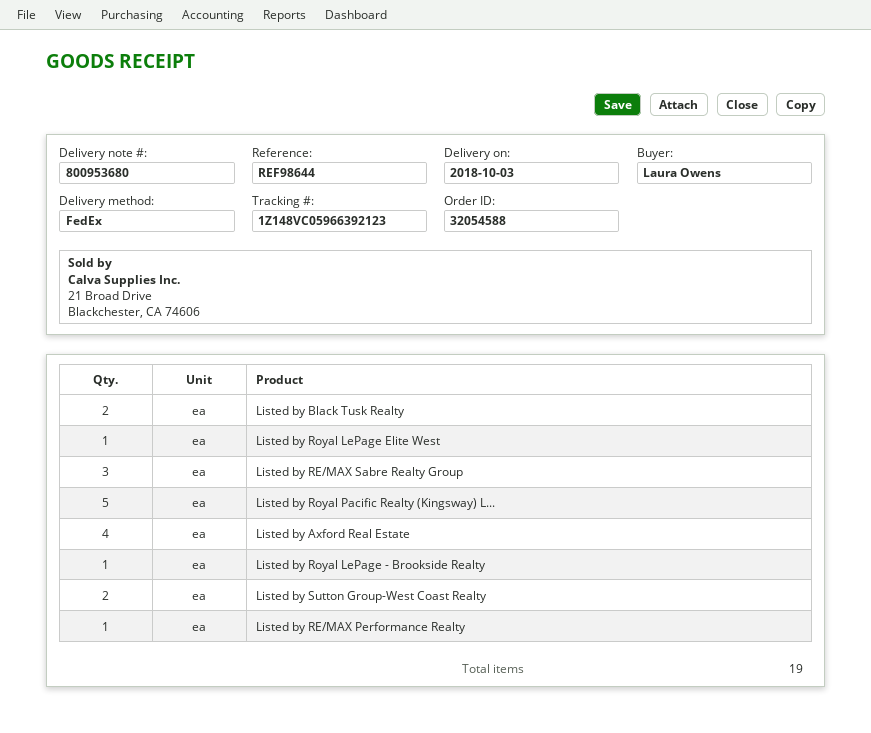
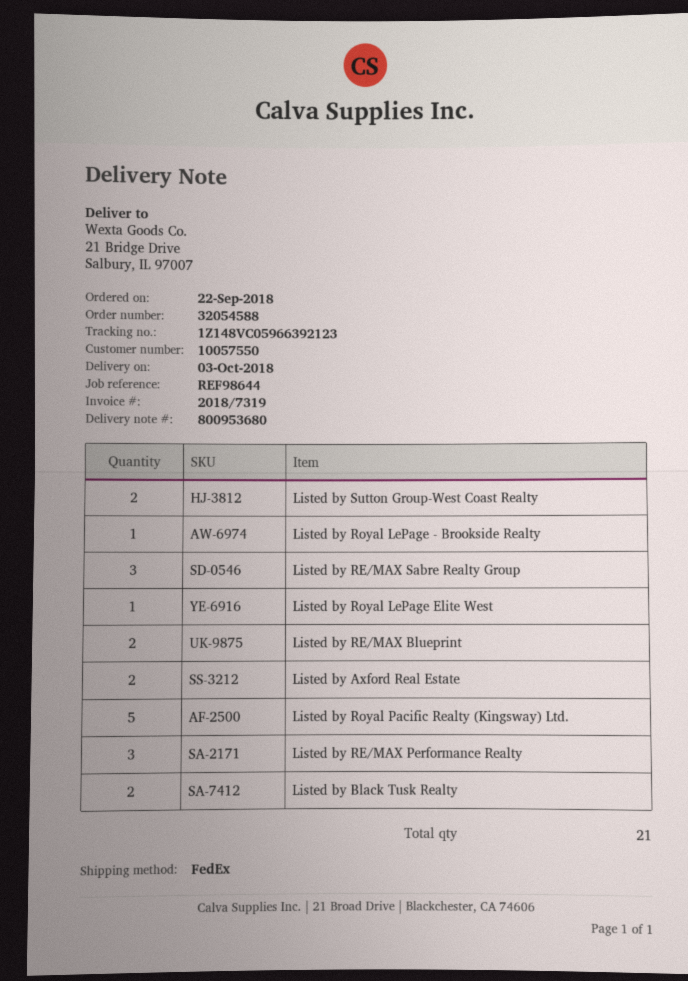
Listed by Axford Real Estate: 4 -> 2
Listed by RE/MAX Performance Realty: 1 -> 3
Listed by RE/MAX Blueprint: none -> 2
total quantity: 19 -> 21

